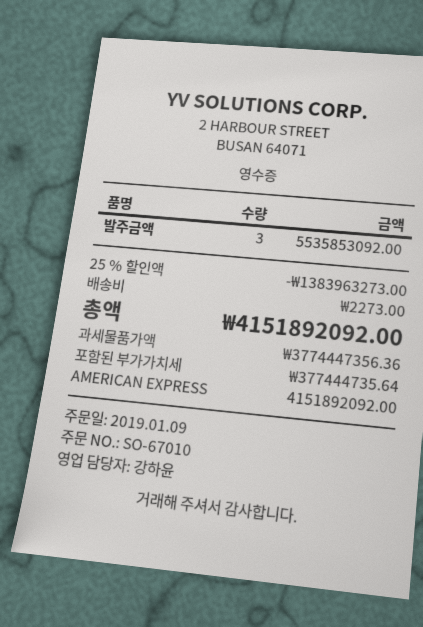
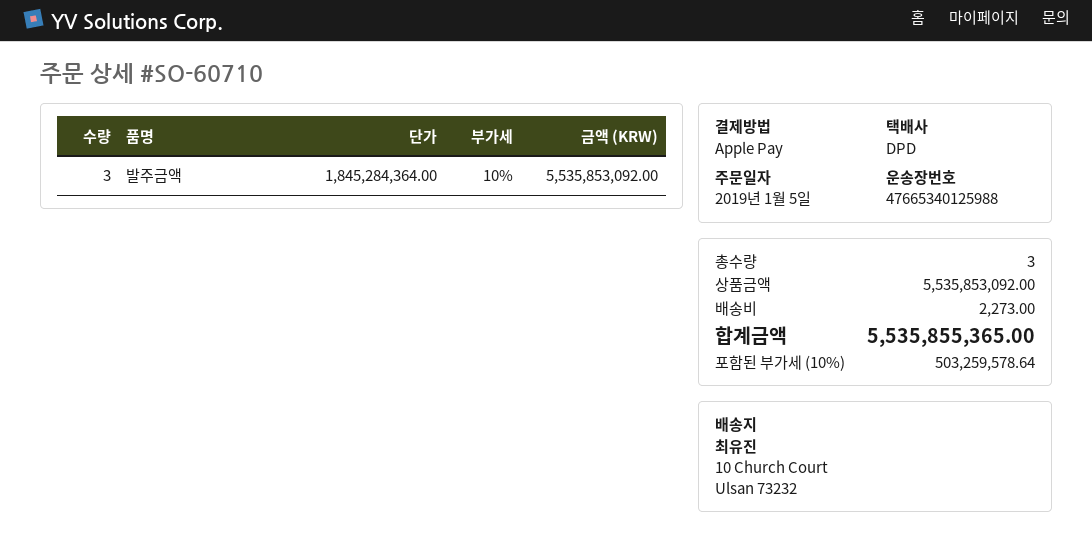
order number: SO-67010 -> SO-60710
order date: 2019-01-09 -> 2019-01-05
payment method: American Express -> Apple Pay
discount: 25% = 1383963273.00 -> none
tax: 377444735.64 -> 503259578.64
total: 4151892092.00 -> 5535855365.00

